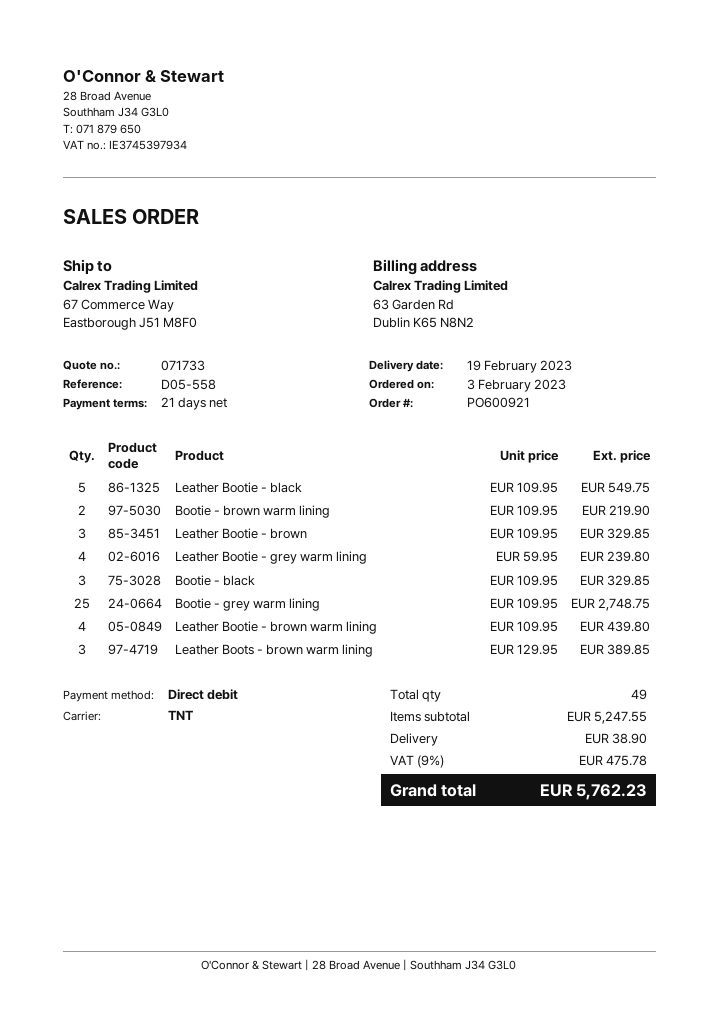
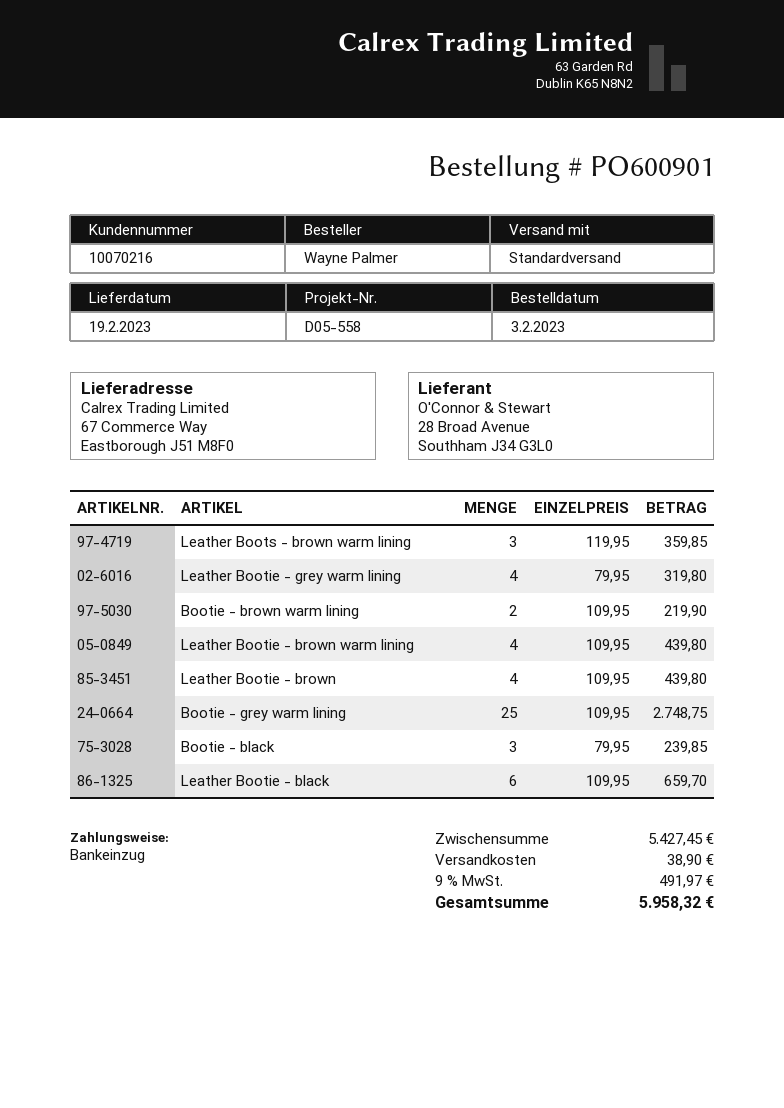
order number: PO600921 -> PO600901
shipping method: TNT -> standard
Leather Bootie - black: 5 x 109.95 = 549.75 -> 6 x 109.95 = 659.70
Leather Bootie - brown: 3 x 109.95 = 329.85 -> 4 x 109.95 = 439.80
Leather Bootie - grey warm lining: 4 x 59.95 = 239.80 -> 4 x 79.95 = 319.80
Bootie - black: 3 x 109.95 = 329.85 -> 3 x 79.95 = 239.85
Leather Boots - brown warm lining: 3 x 129.95 = 389.85 -> 3 x 119.95 = 359.85
subtotal: 5247.55 -> 5427.45
tax: 9% = 475.78 -> 9% = 491.97
total: 5762.23 -> 5958.32

